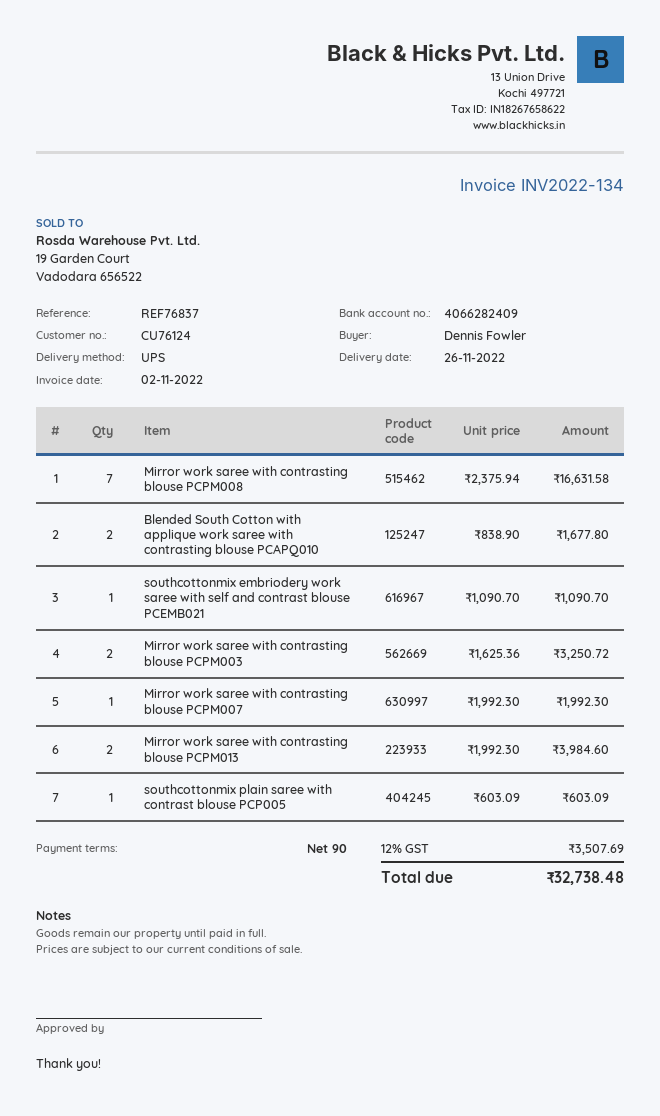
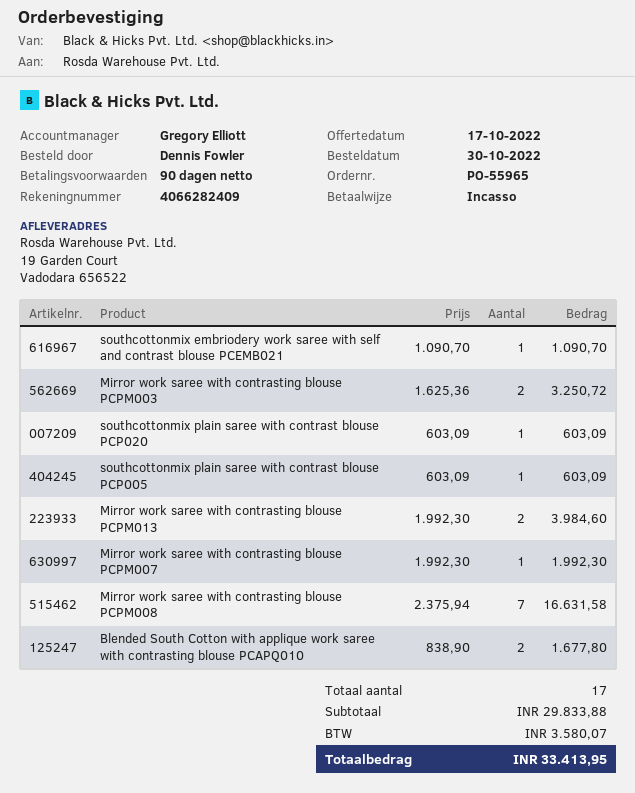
southcottonmix plain saree with contrast blouse PCP020: none -> 1 x 603.09 = 603.09
tax: 3507.69 -> 3580.07
total: 32738.48 -> 33413.95

